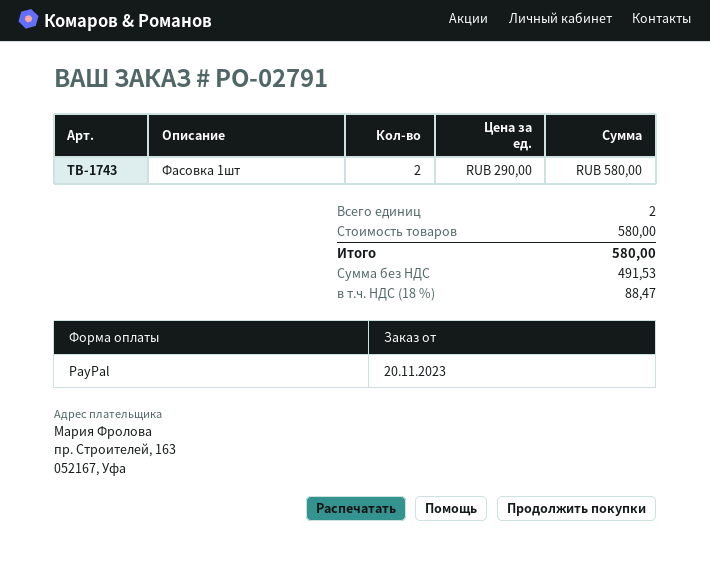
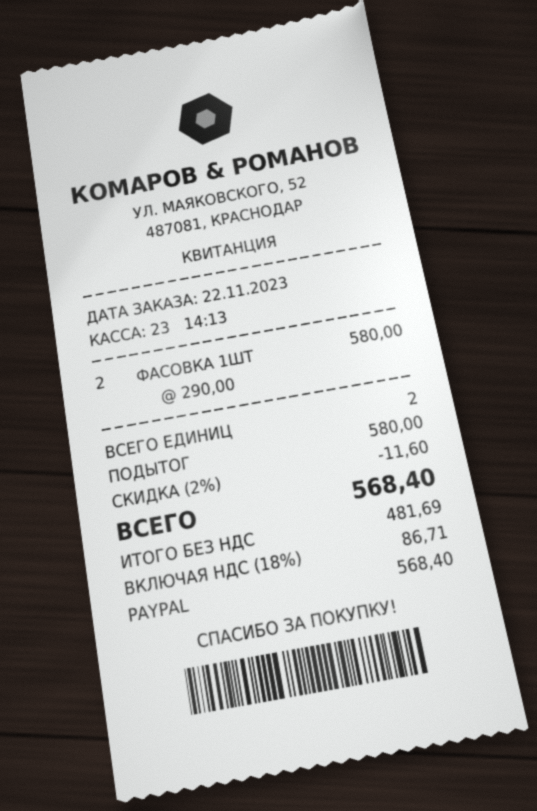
order date: 2023-11-20 -> 2023-11-22
discount: none -> 2% = 11.60
net: 491.53 -> 481.69
tax: 18% = 88.47 -> 18% = 86.71
total: 580.00 -> 568.40

